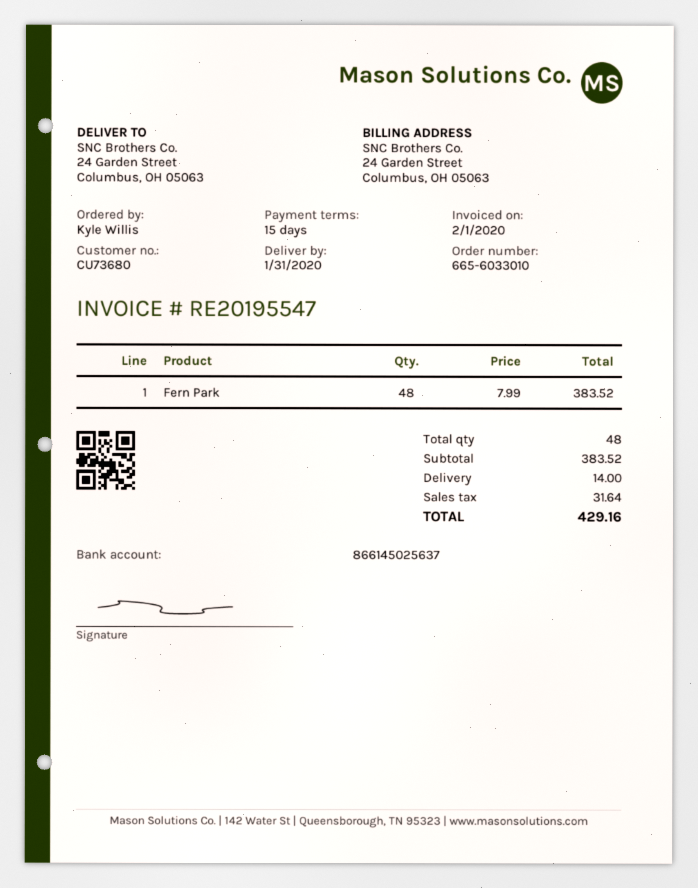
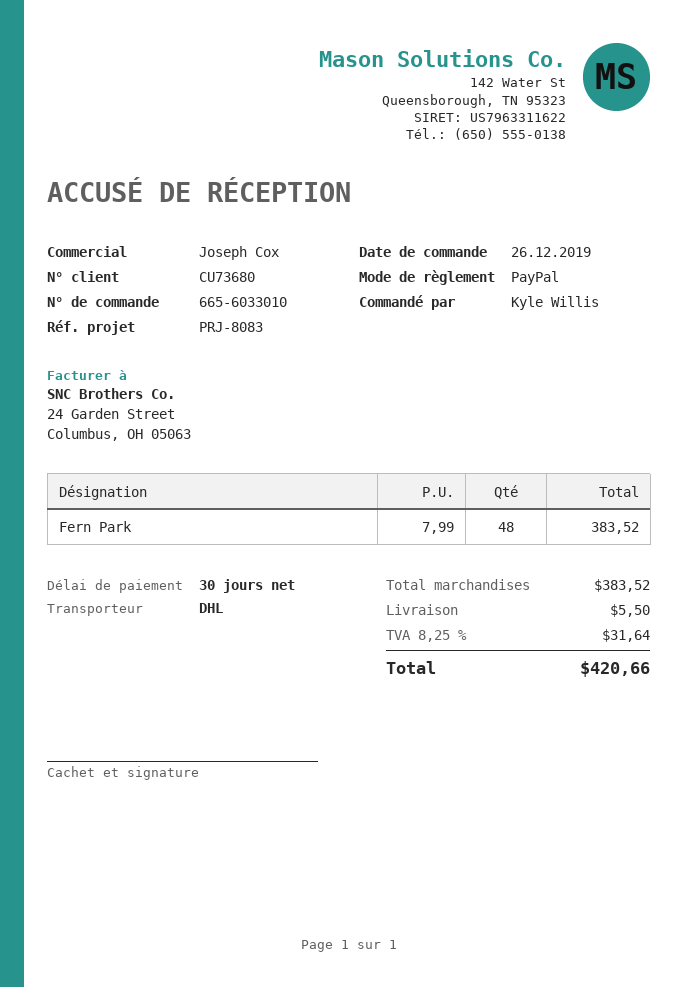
payment terms: 15 days -> 30 days
shipping: 14.00 -> 5.50
total: 429.16 -> 420.66

